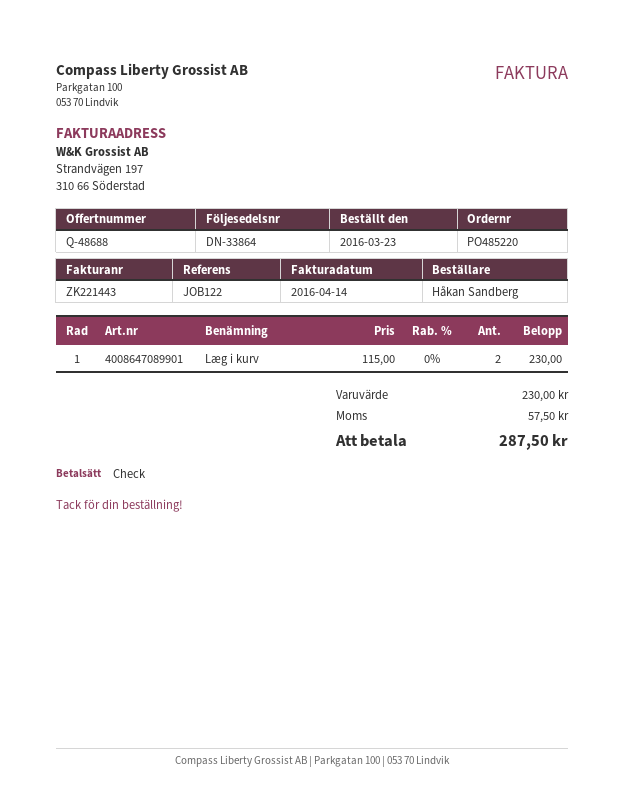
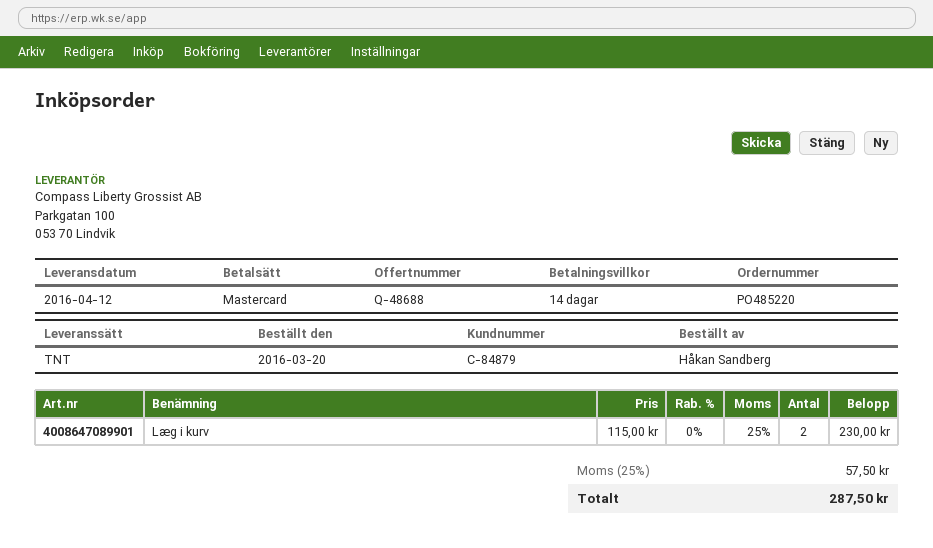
order date: 2016-03-23 -> 2016-03-20
payment method: cheque -> Mastercard

